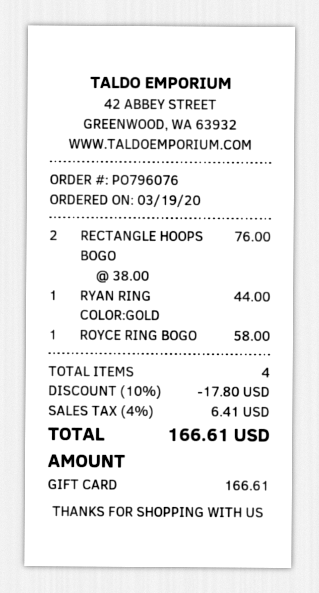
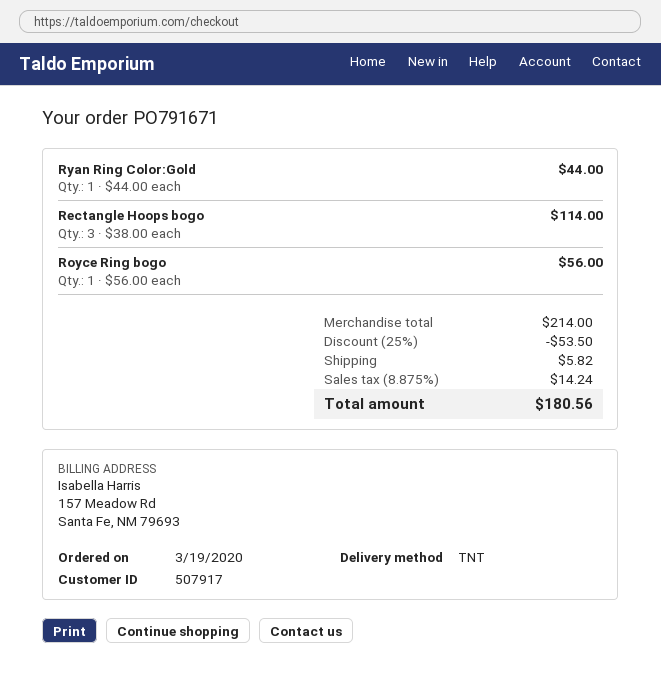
order number: PO796076 -> PO791671
RECTANGLE HOOPS BOGO: 2 x 38.00 = 76.00 -> 3 x 38.00 = 114.00
ROYCE RING BOGO: 1 x 58.00 = 58.00 -> 1 x 56.00 = 56.00
discount: 10% = 17.80 -> 25% = 53.50
shipping: none -> 5.82
tax: 4% = 6.41 -> 8.875% = 14.24
total: 166.61 -> 180.56

